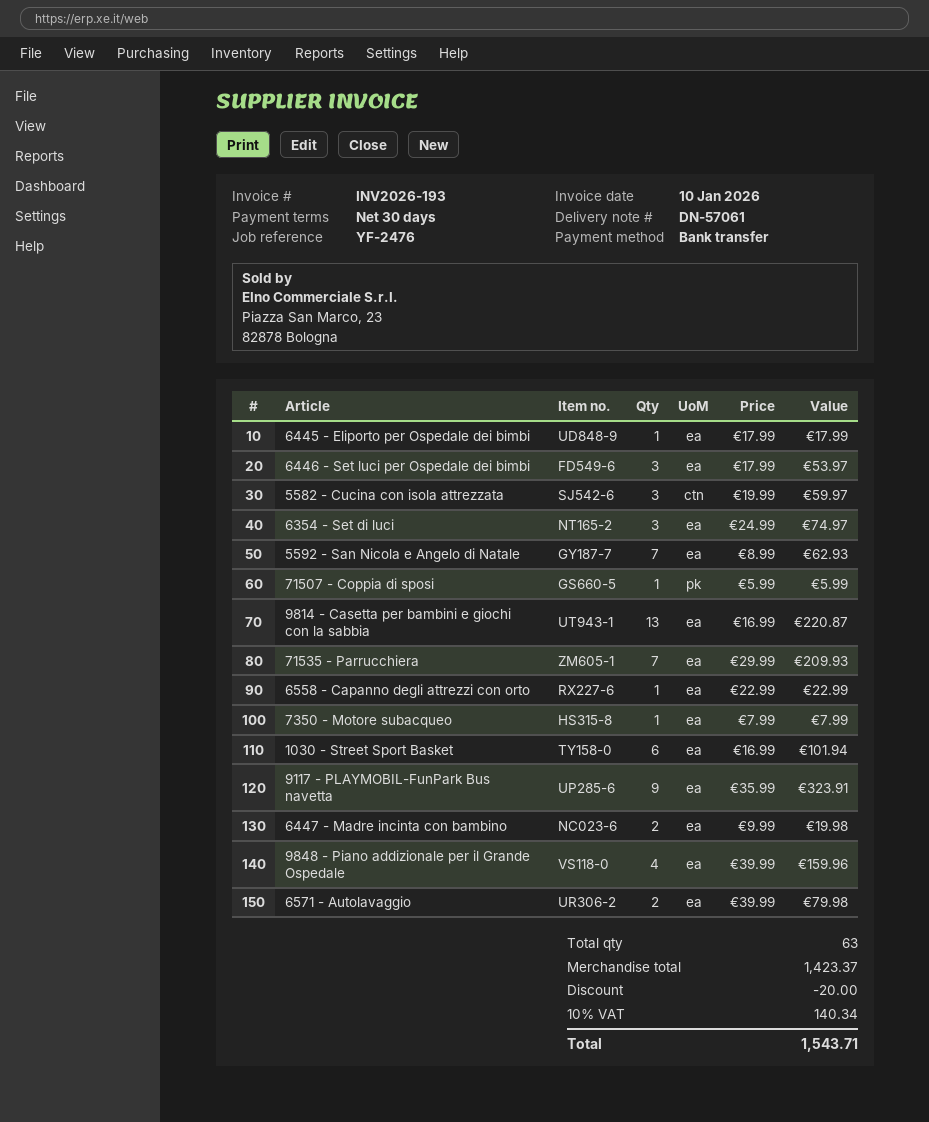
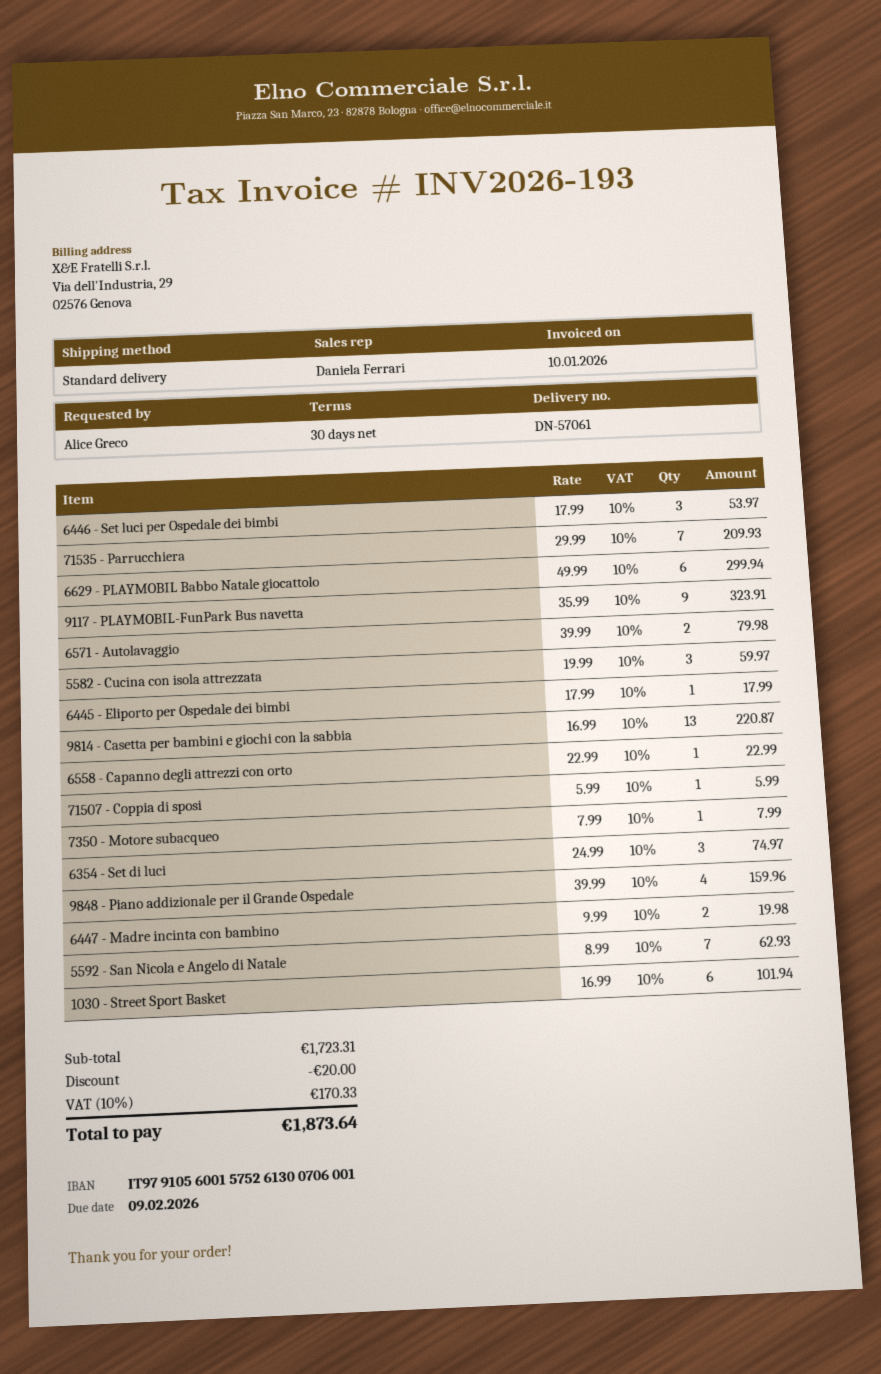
6629 - PLAYMOBIL Babbo Natale giocattolo: none -> 6 x 49.99 = 299.94
subtotal: 1423.37 -> 1723.31
tax: 10% = 140.34 -> 10% = 170.33
total: 1543.71 -> 1873.64

